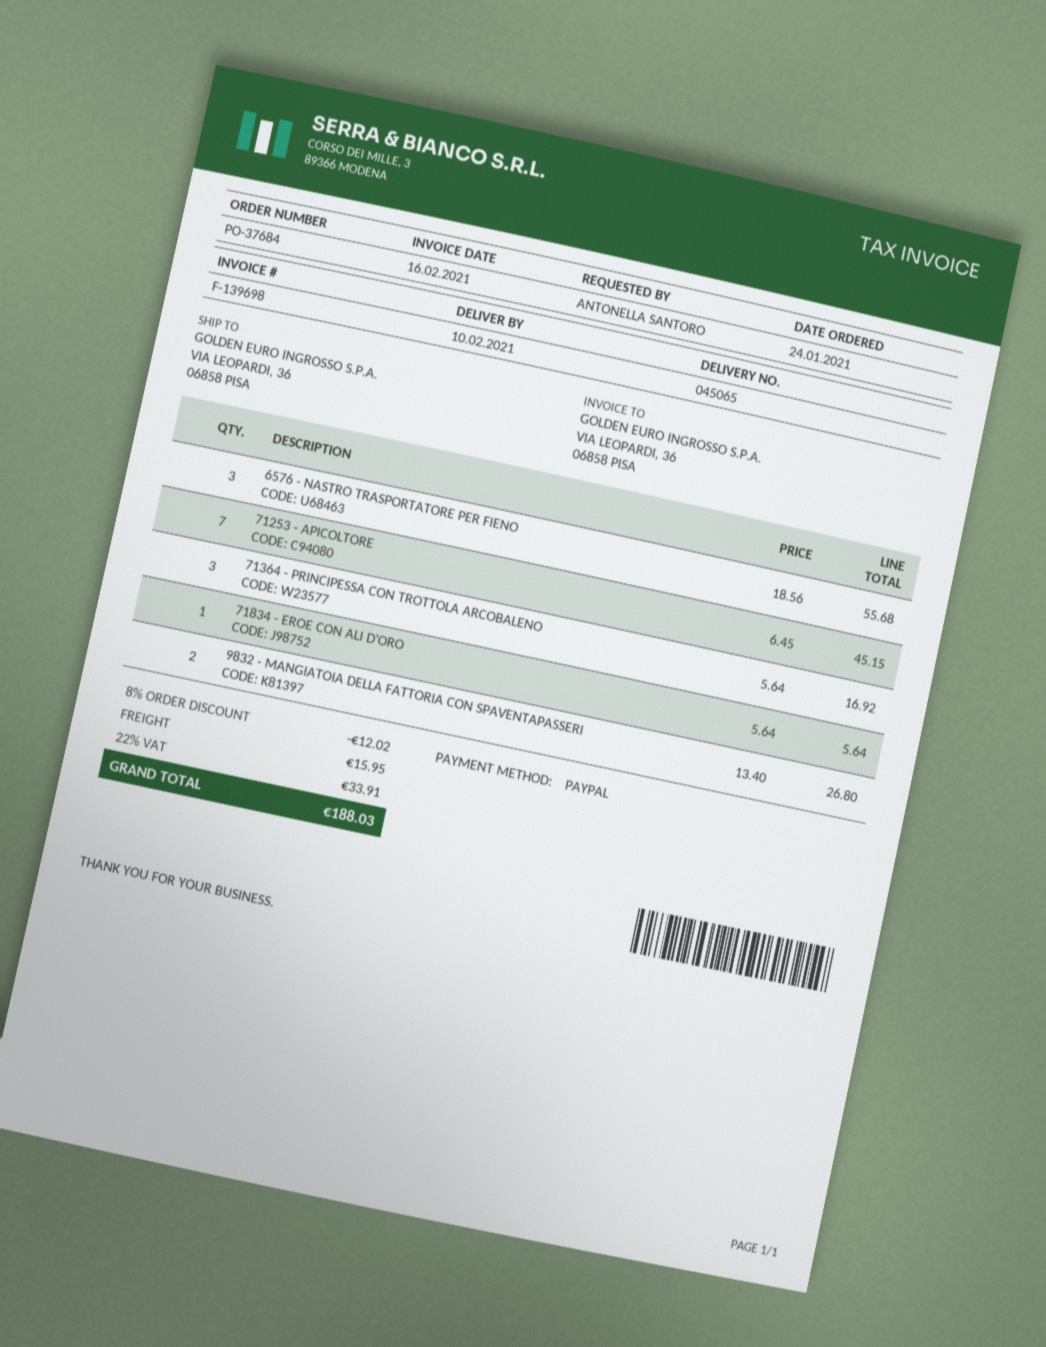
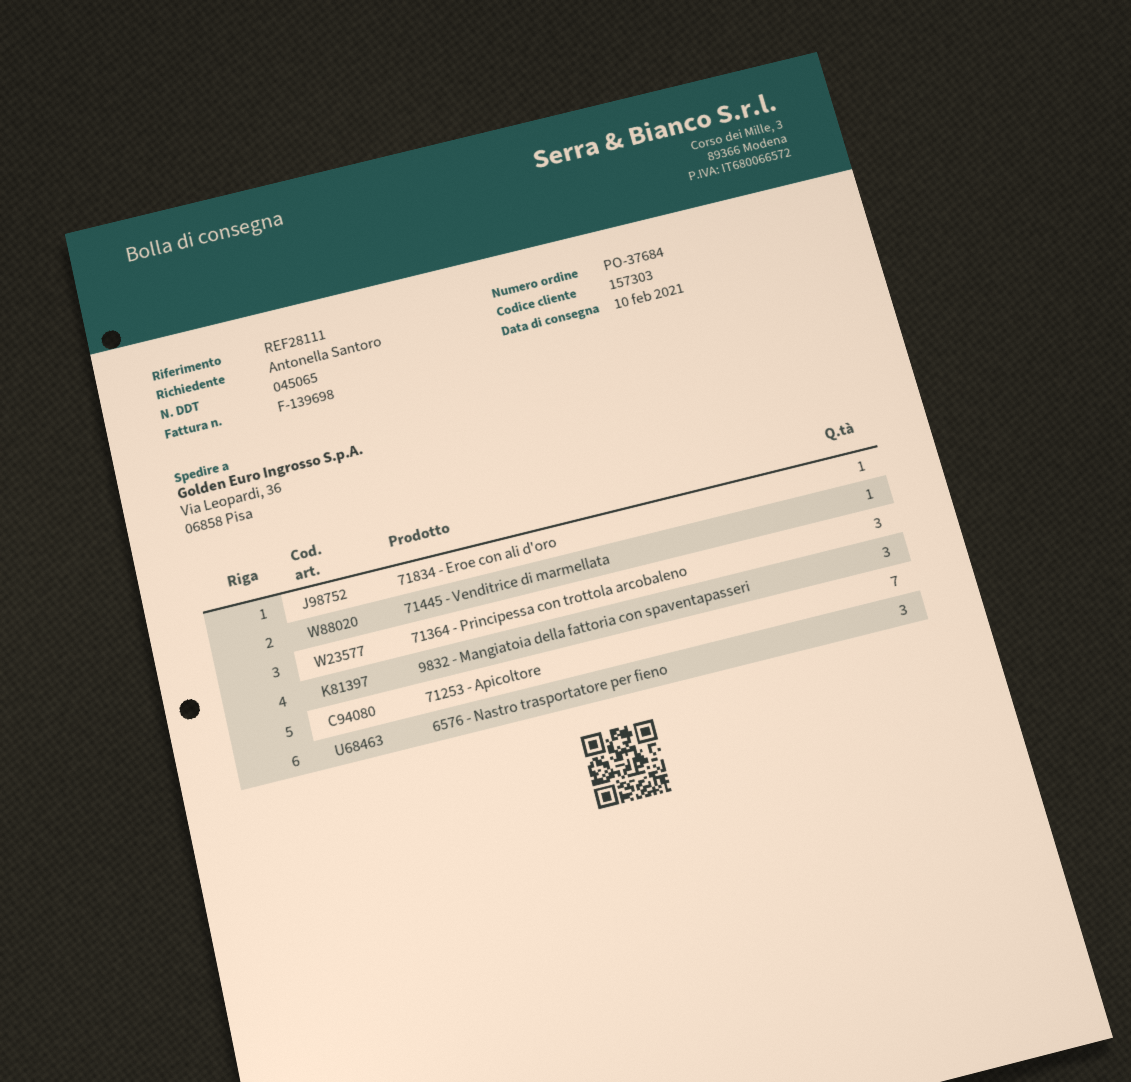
9832 - MANGIATOIA DELLA FATTORIA CON SPAVENTAPASSERI: 2 -> 3
71445 - Venditrice di marmellata: none -> 1

